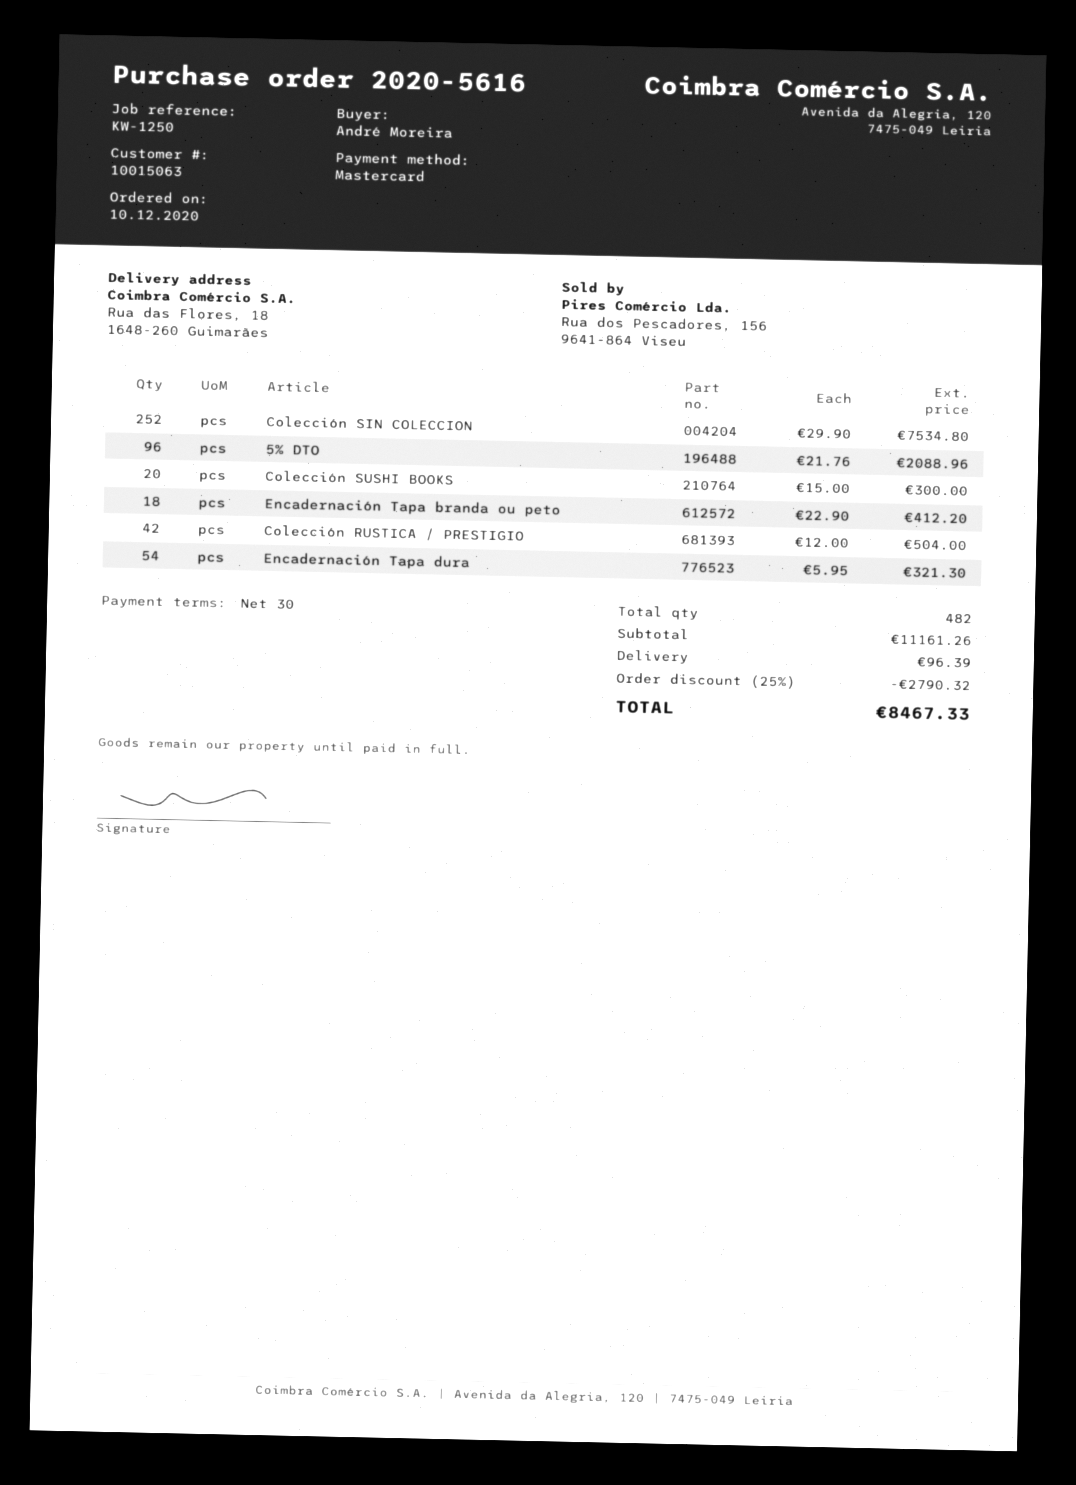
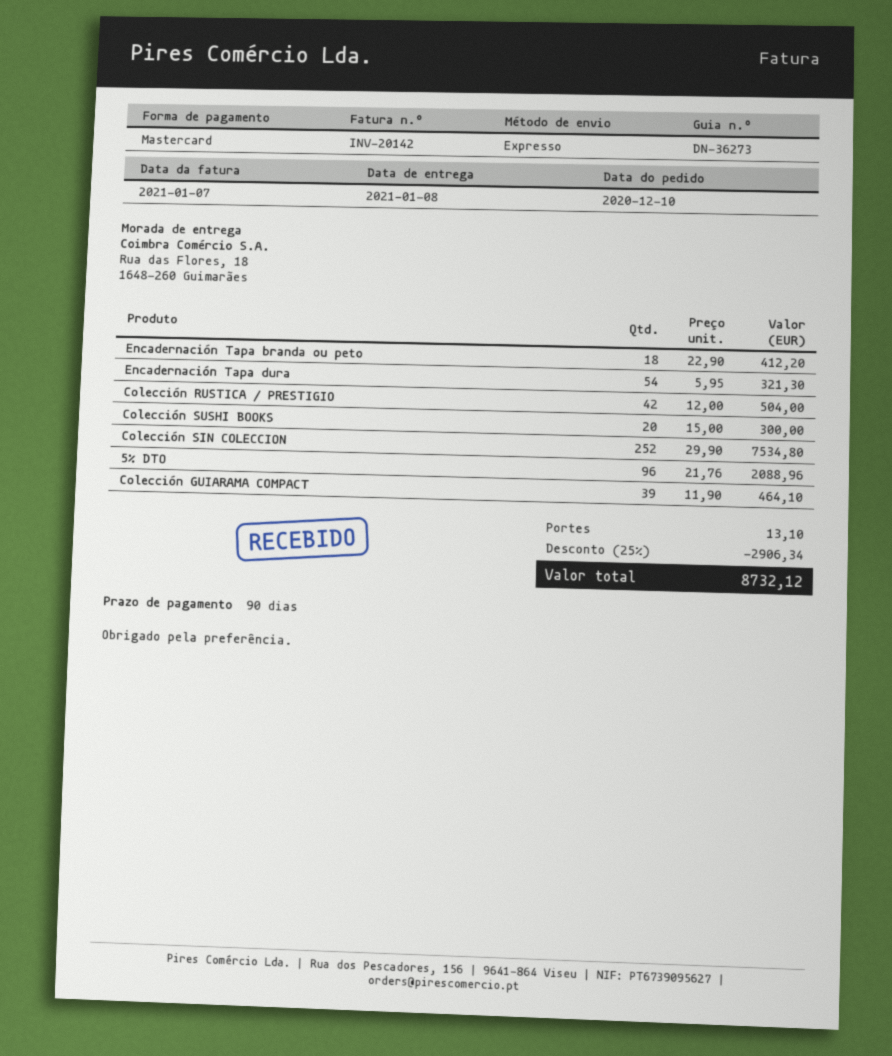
payment terms: 30 days -> 90 days
Colección GUIARAMA COMPACT: none -> 39 x 11.90 = 464.10
discount: 25% = 2790.32 -> 25% = 2906.34
shipping: 96.39 -> 13.10
total: 8467.33 -> 8732.12

